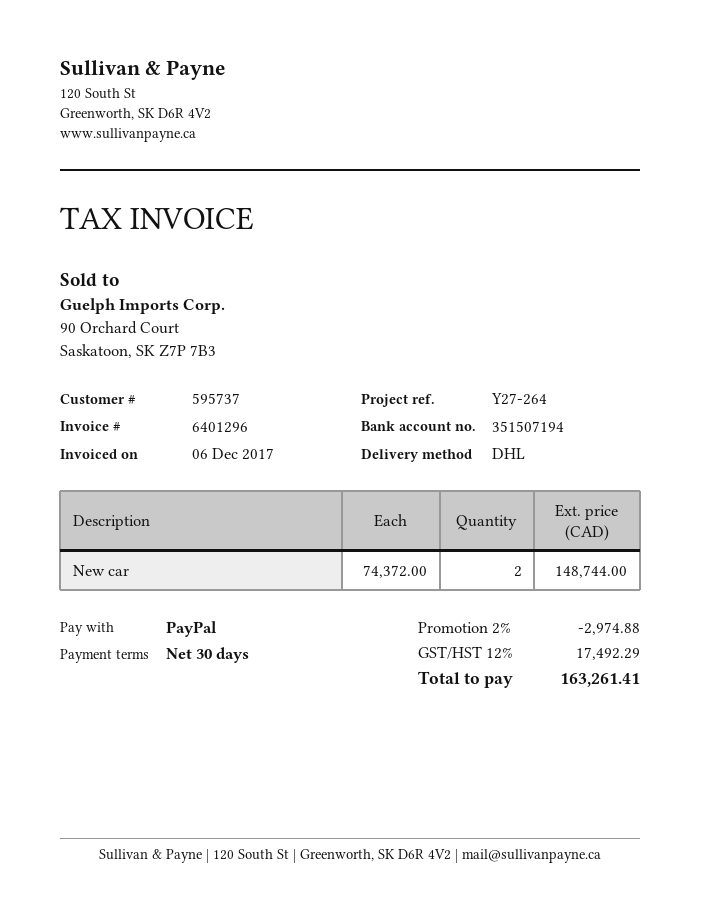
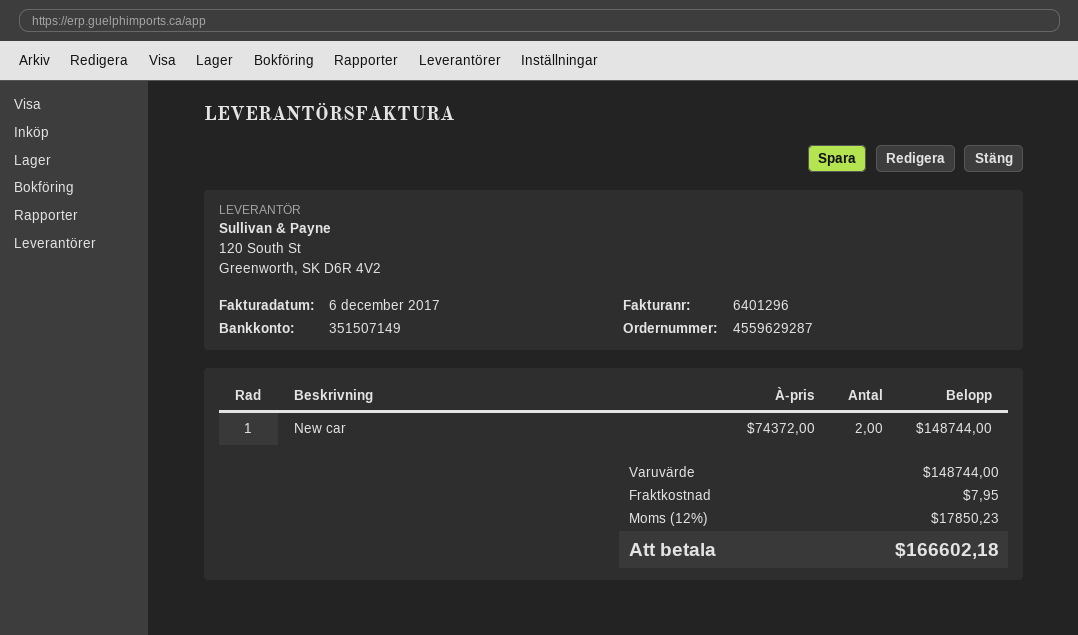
bank account: 351507194 -> 351507149
discount: 2% = 2974.88 -> none
shipping: none -> 7.95
tax: 12% = 17492.29 -> 12% = 17850.23
total: 163261.41 -> 166602.18

